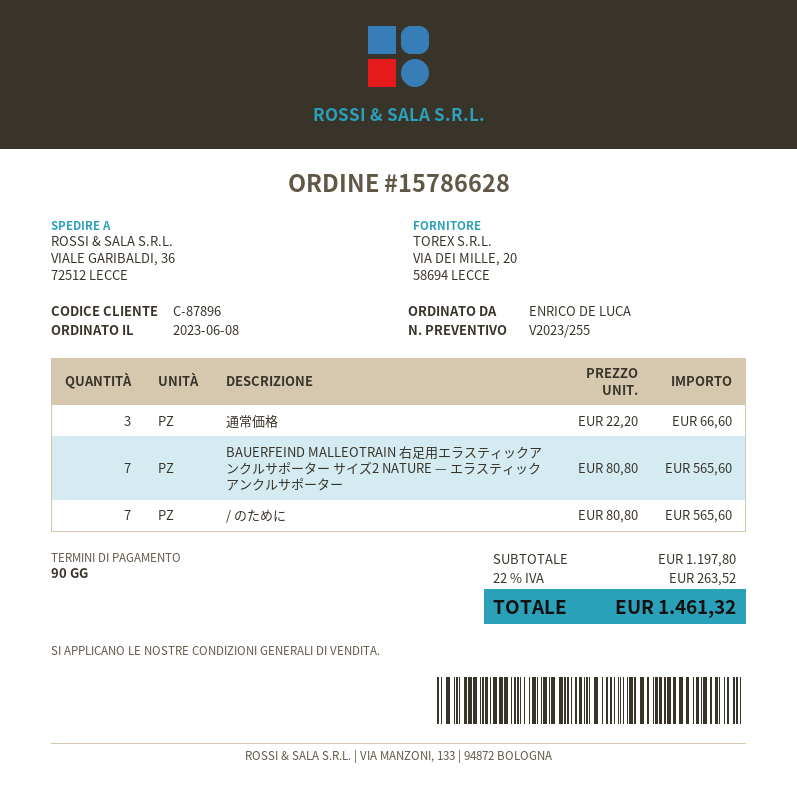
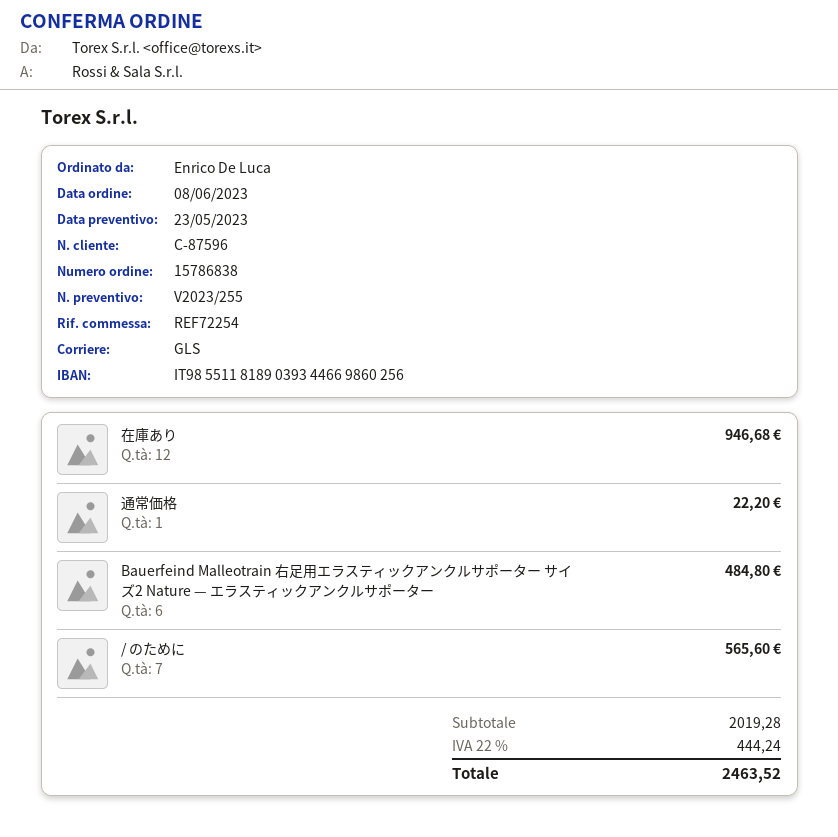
order number: 15786628 -> 15786838
customer number: C-87896 -> C-87596
通常価格: 3 for 66.60 -> 1 for 22.20
BAUERFEIND MALLEOTRAIN 右足用エラスティックアンクルサポーター サイズ2 NATURE — エラスティックアンクルサポーター: 7 for 565.60 -> 6 for 484.80
在庫あり: none -> 12 for 946.68
subtotal: 1197.80 -> 2019.28
tax: 22% = 263.52 -> 22% = 444.24
total: 1461.32 -> 2463.52

